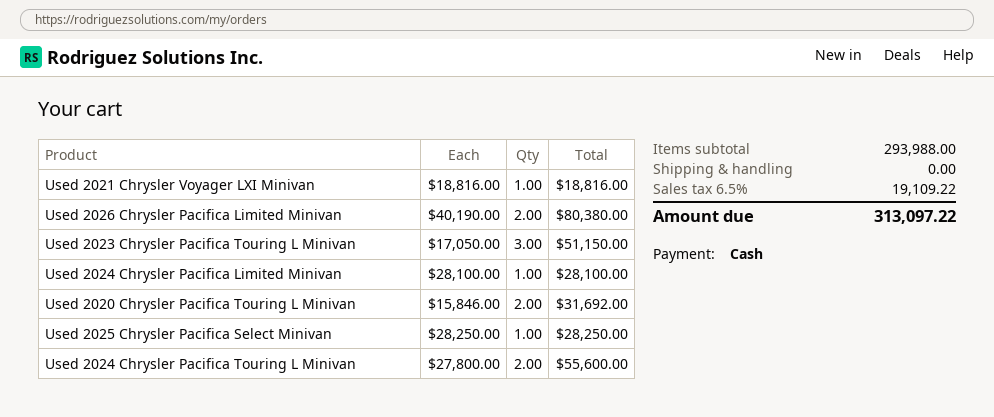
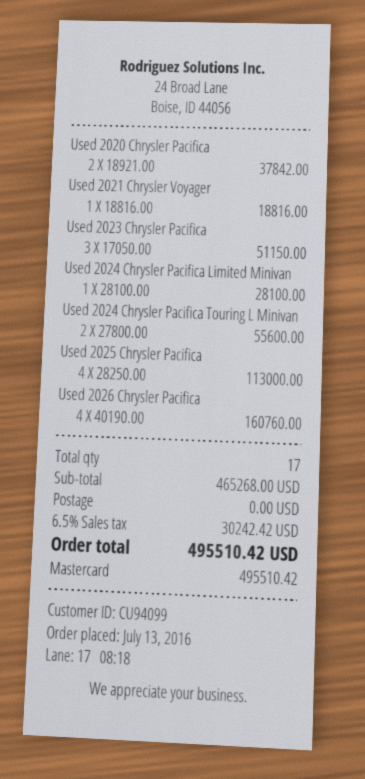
payment method: cash -> Mastercard
Used 2026 Chrysler Pacifica Limited Minivan: 2 x 40190.00 = 80380.00 -> 4 x 40190.00 = 160760.00
Used 2020 Chrysler Pacifica Touring L Minivan: 2 x 15846.00 = 31692.00 -> 2 x 18921.00 = 37842.00
Used 2025 Chrysler Pacifica Select Minivan: 1 x 28250.00 = 28250.00 -> 4 x 28250.00 = 113000.00
subtotal: 293988.00 -> 465268.00
tax: 6.5% = 19109.22 -> 6.5% = 30242.42
total: 313097.22 -> 495510.42

